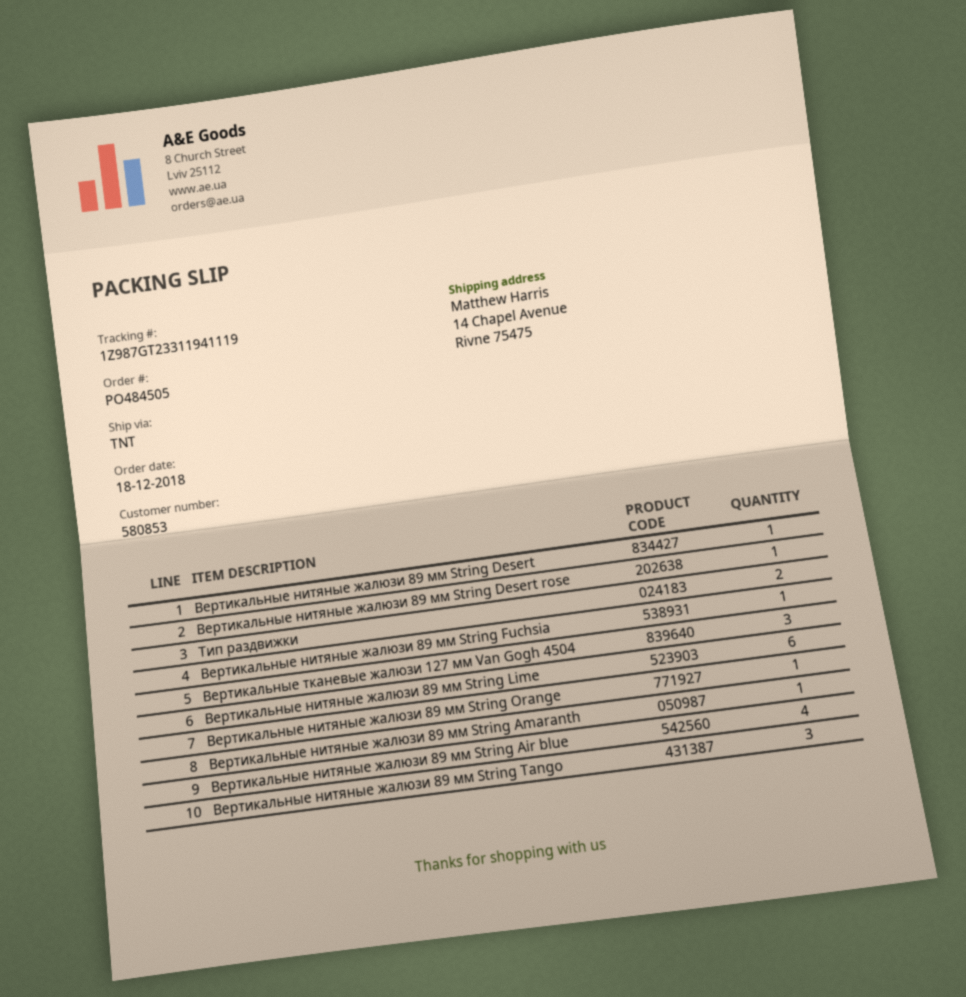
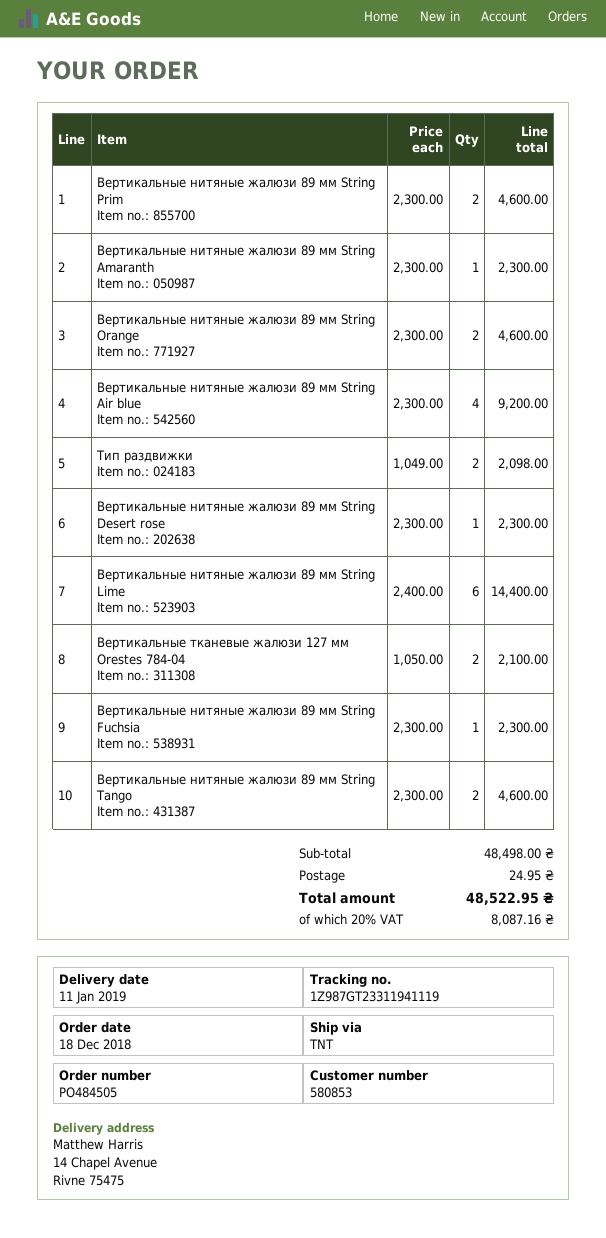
Вертикальные нитяные жалюзи 89 мм String Desert: 1 -> none
Вертикальные тканевые жалюзи 127 мм Van Gogh 4504: 3 -> none
Вертикальные нитяные жалюзи 89 мм String Orange: 1 -> 2
Вертикальные нитяные жалюзи 89 мм String Tango: 3 -> 2
Вертикальные нитяные жалюзи 89 мм String Prim: none -> 2
Вертикальные тканевые жалюзи 127 мм Orestes 784-04: none -> 2

